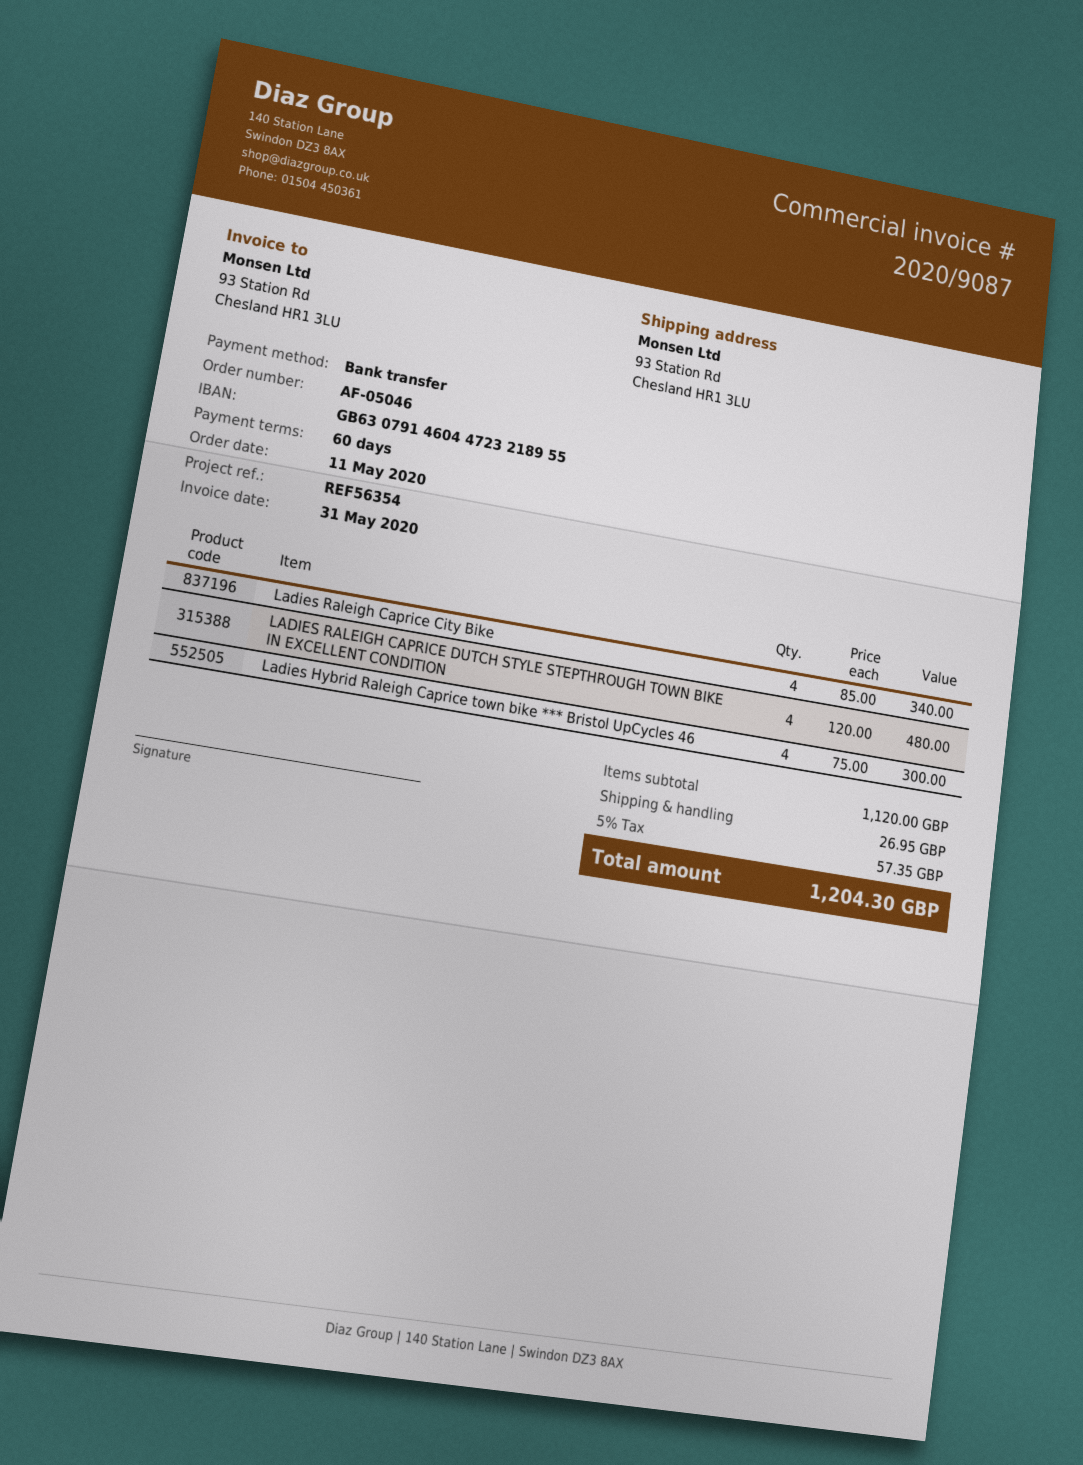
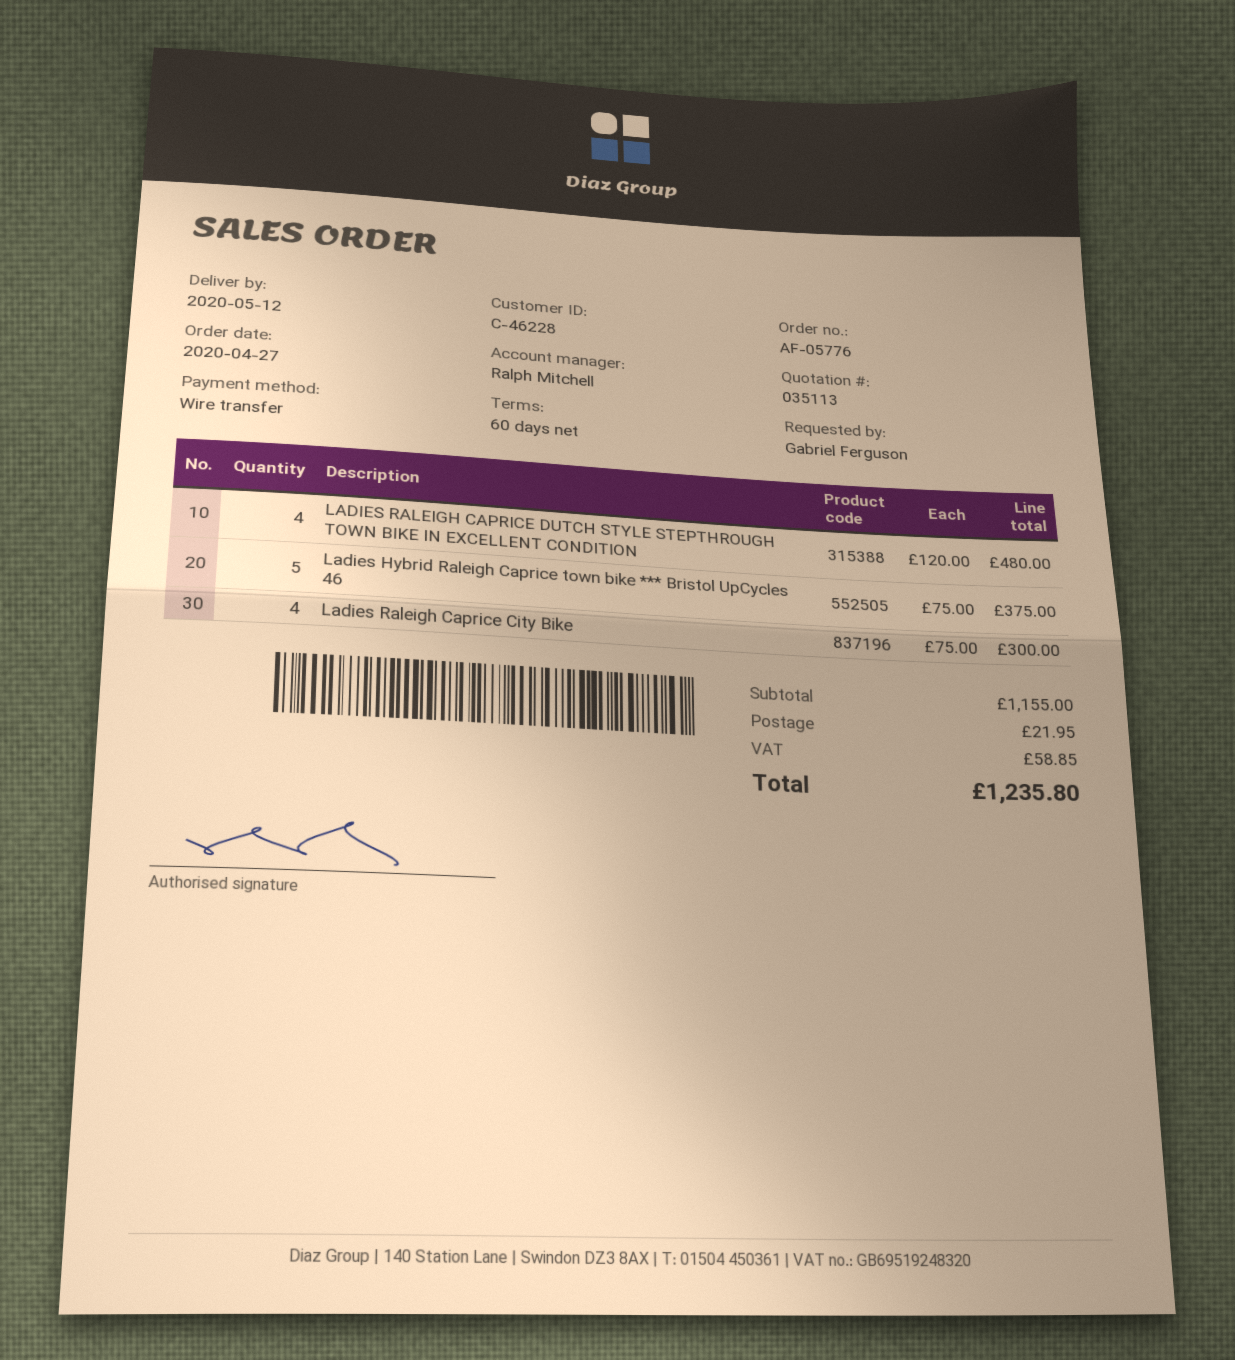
order number: AF-05046 -> AF-05776
order date: 2020-05-11 -> 2020-04-27
Ladies Raleigh Caprice City Bike: 4 x 85.00 = 340.00 -> 4 x 75.00 = 300.00
Ladies Hybrid Raleigh Caprice town bike *** Bristol UpCycles 46: 4 x 75.00 = 300.00 -> 5 x 75.00 = 375.00
subtotal: 1120.00 -> 1155.00
shipping: 26.95 -> 21.95
tax: 57.35 -> 58.85
total: 1204.30 -> 1235.80

